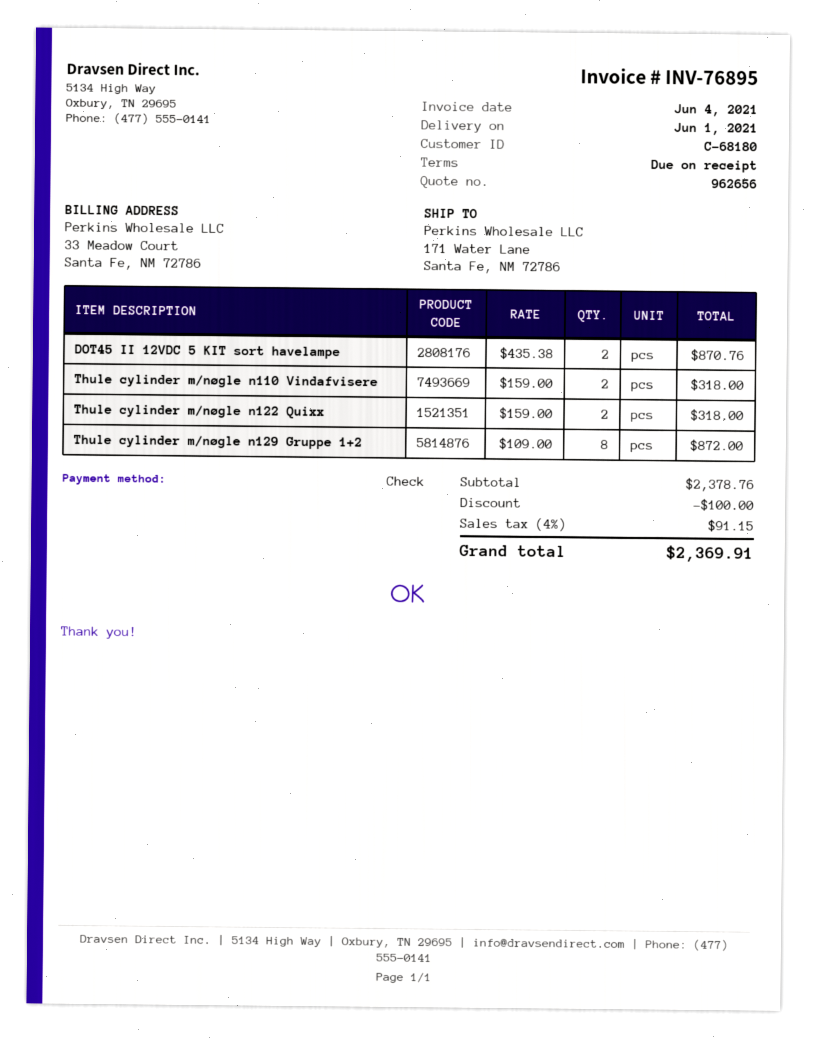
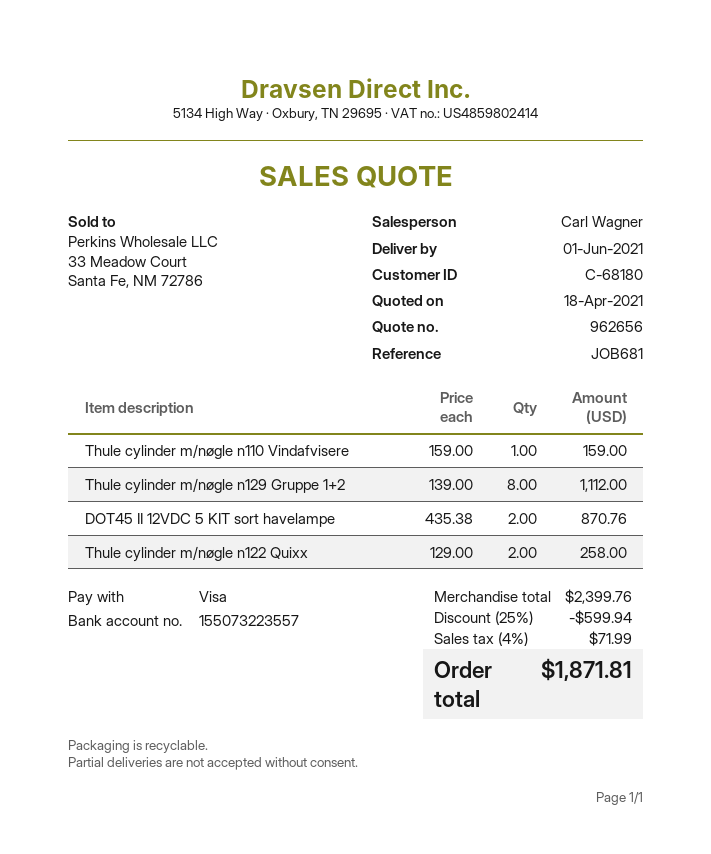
payment method: cheque -> Visa
Thule cylinder m/nøgle n110 Vindafvisere: 2 x 159.00 = 318.00 -> 1 x 159.00 = 159.00
Thule cylinder m/nøgle n122 Quixx: 2 x 159.00 = 318.00 -> 2 x 129.00 = 258.00
Thule cylinder m/nøgle n129 Gruppe 1+2: 8 x 109.00 = 872.00 -> 8 x 139.00 = 1112.00
subtotal: 2378.76 -> 2399.76
discount: 100.00 -> 599.94
tax: 4% = 91.15 -> 4% = 71.99
total: 2369.91 -> 1871.81

